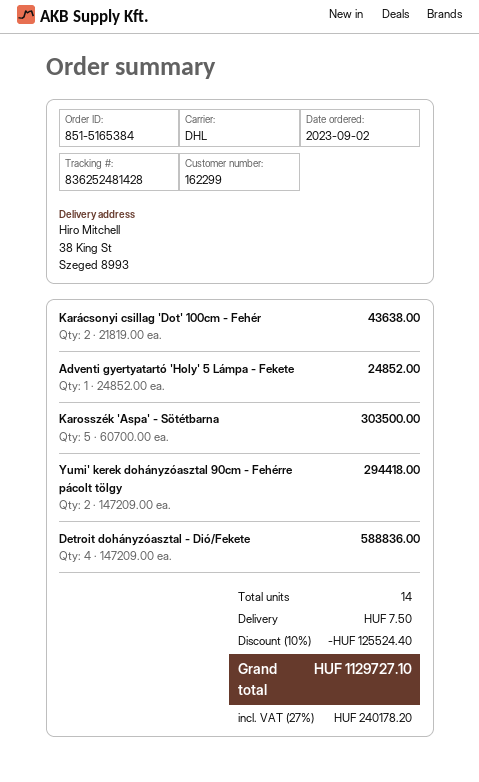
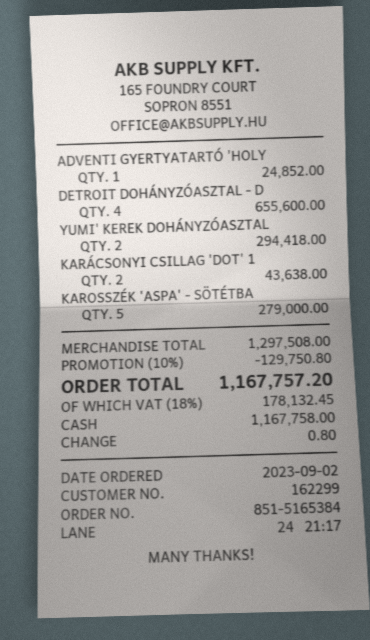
Karosszék 'Aspa' - Sötétbarna: 5 for 303500.00 -> 5 for 279000.00
Detroit dohányzóasztal - Dió/Fekete: 4 for 588836.00 -> 4 for 655600.00
discount: 10% = 125524.40 -> 10% = 129750.80
shipping: 7.50 -> none
tax: 27% = 240178.20 -> 18% = 178132.45
total: 1129727.10 -> 1167757.20

